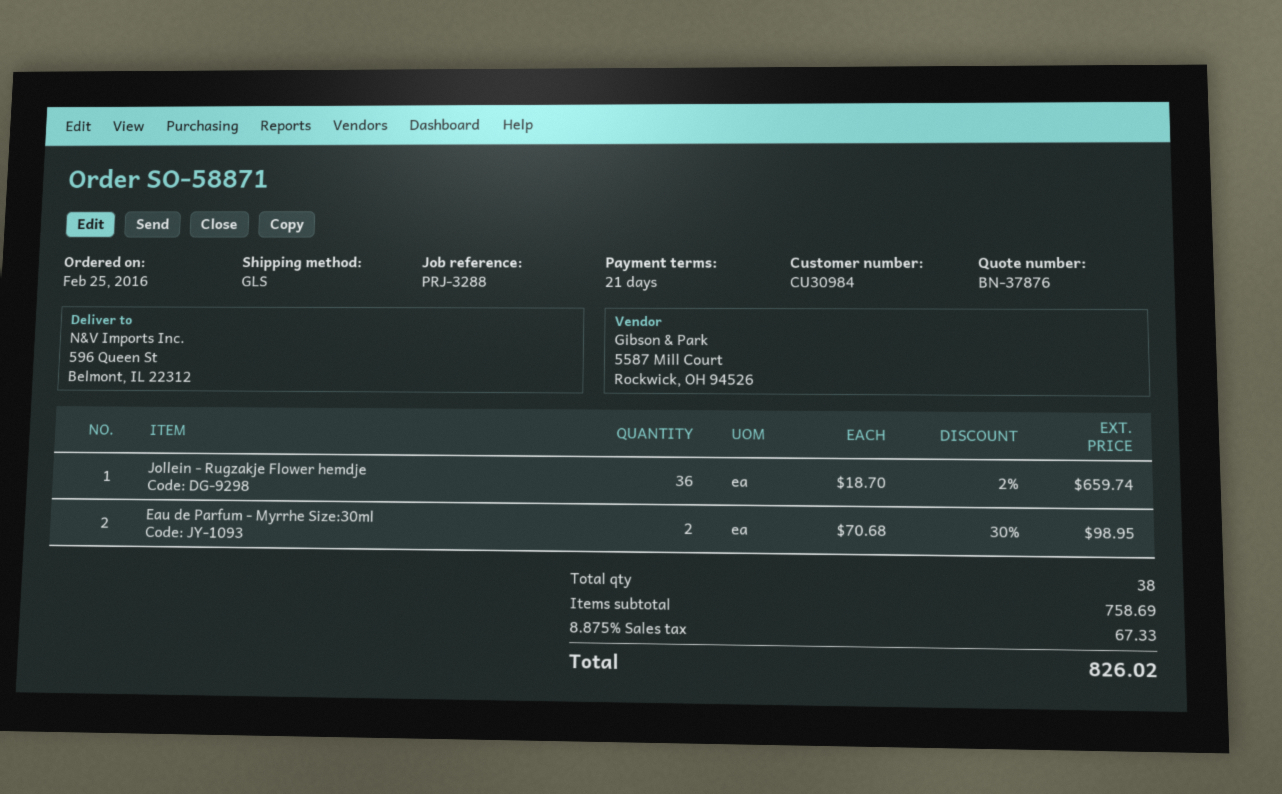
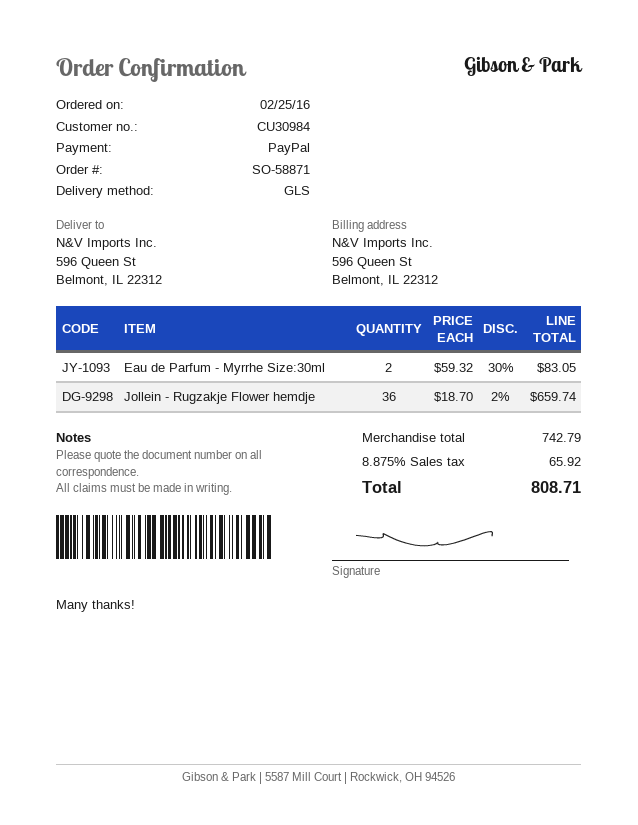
Eau de Parfum - Myrrhe Size:30ml: 2 x 70.68 - 30% = 98.95 -> 2 x 59.32 - 30% = 83.05
subtotal: 758.69 -> 742.79
tax: 8.875% = 67.33 -> 8.875% = 65.92
total: 826.02 -> 808.71

